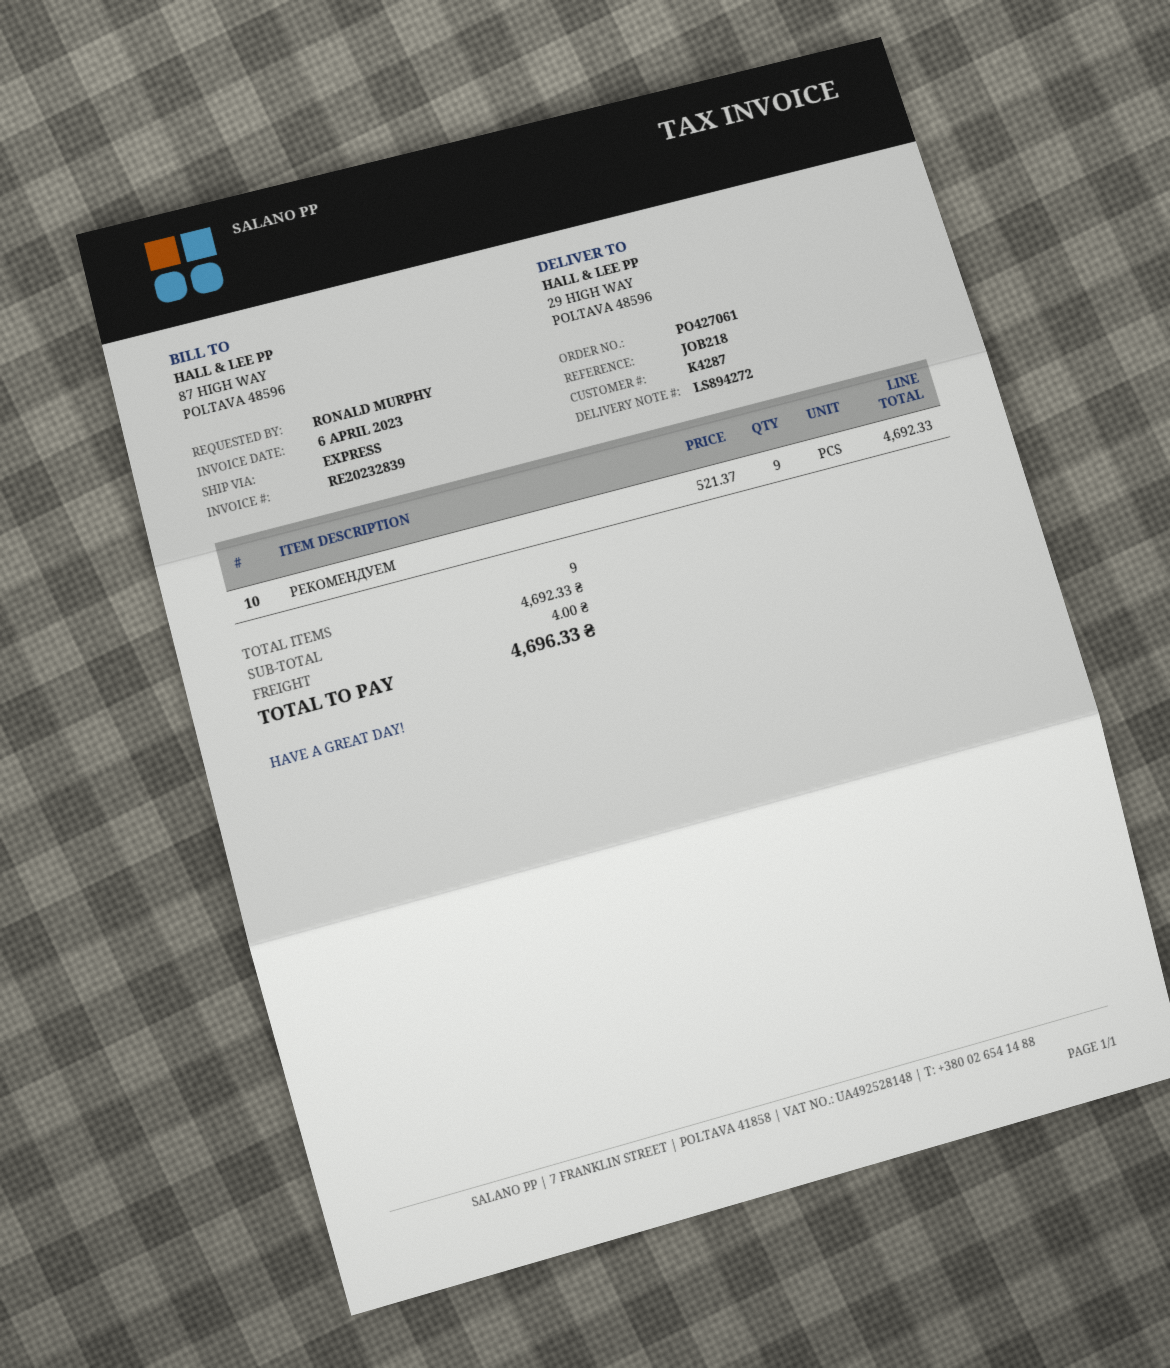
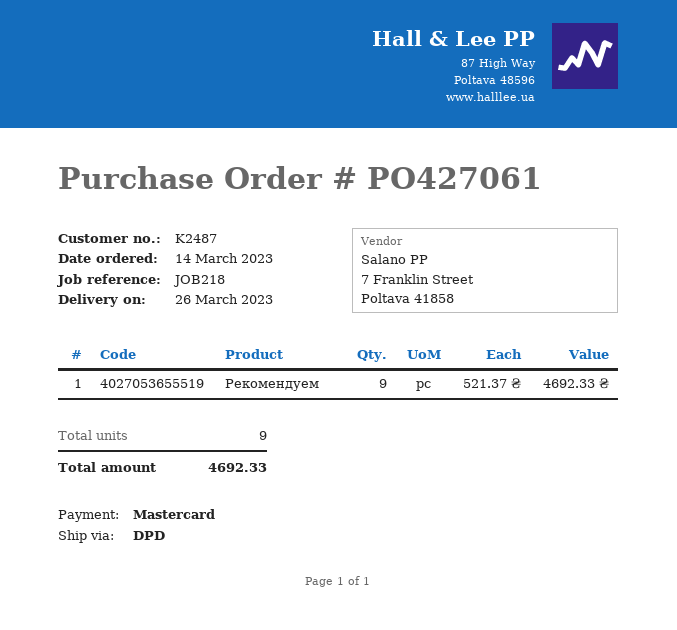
customer number: K4287 -> K2487
shipping method: express -> DPD
shipping: 4.00 -> none
total: 4696.33 -> 4692.33

